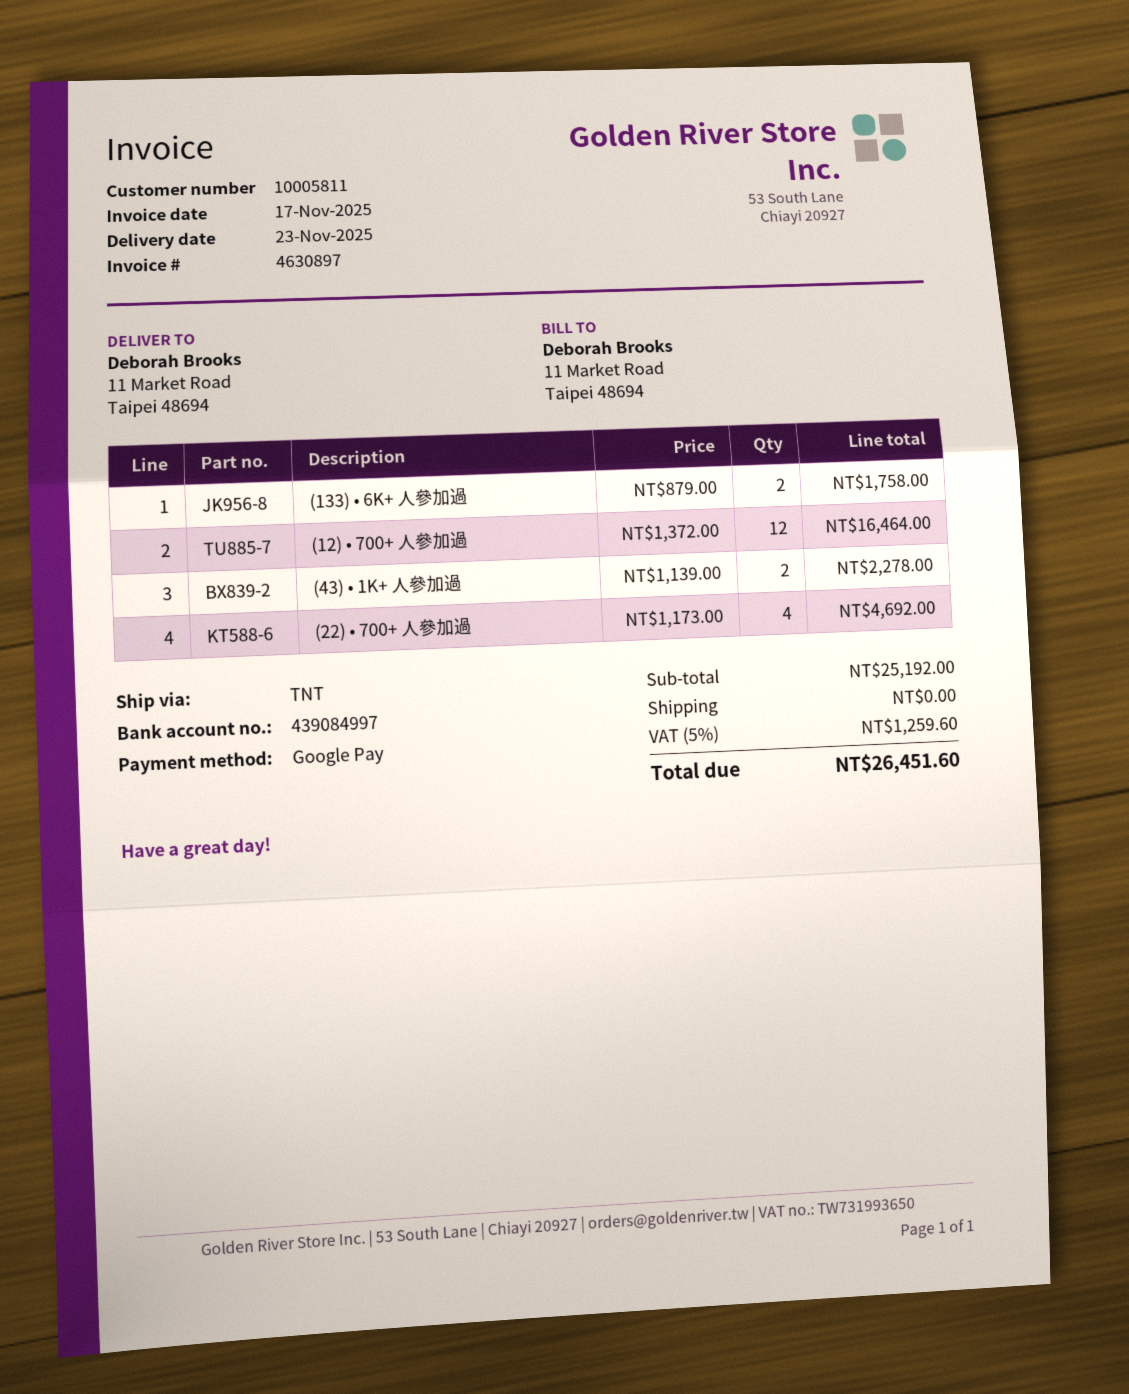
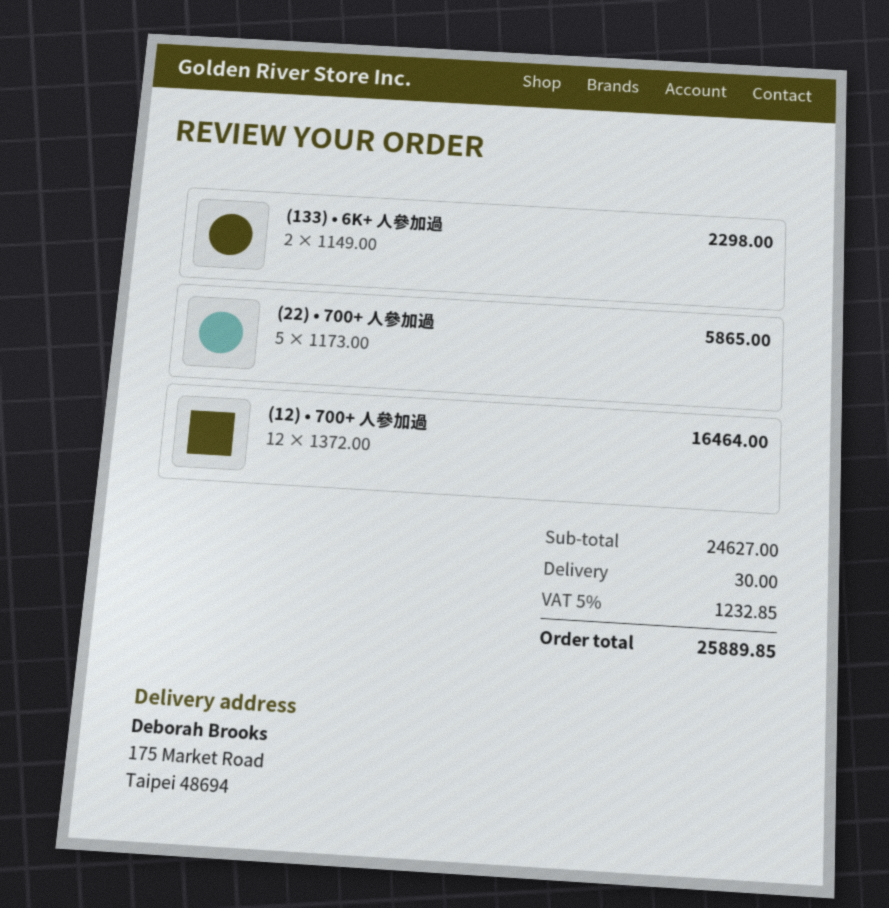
ship to: 11 Market Road, Taipei 48694 -> 175 Market Road, Taipei 48694
(133) • 6K+ 人參加過: 2 x 879.00 = 1758.00 -> 2 x 1149.00 = 2298.00
(43) • 1K+ 人參加過: 2 x 1139.00 = 2278.00 -> none
(22) • 700+ 人參加過: 4 x 1173.00 = 4692.00 -> 5 x 1173.00 = 5865.00
subtotal: 25192.00 -> 24627.00
shipping: 0.00 -> 30.00
tax: 5% = 1259.60 -> 5% = 1232.85
total: 26451.60 -> 25889.85

